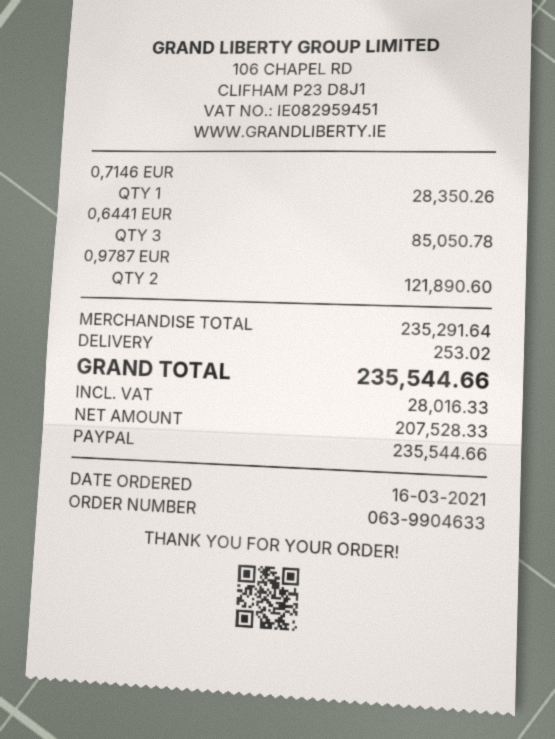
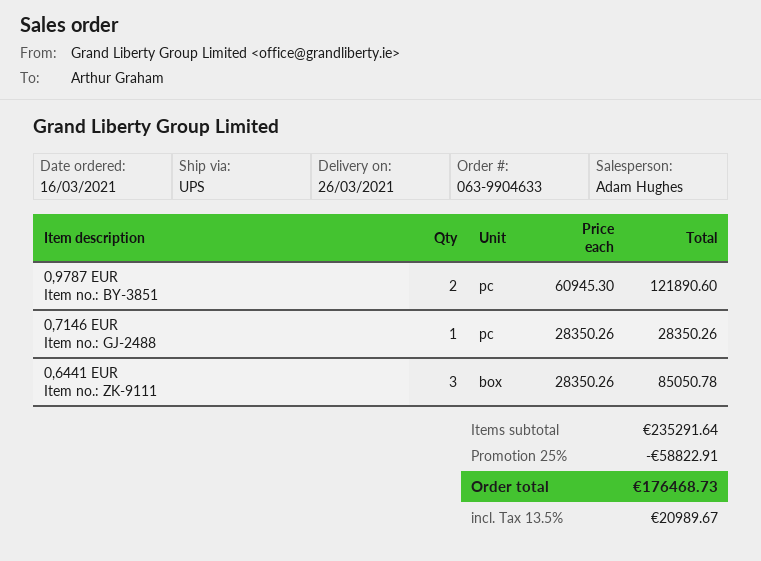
discount: none -> 25% = 58822.91
shipping: 253.02 -> none
tax: 28016.33 -> 20989.67
total: 235544.66 -> 176468.73

